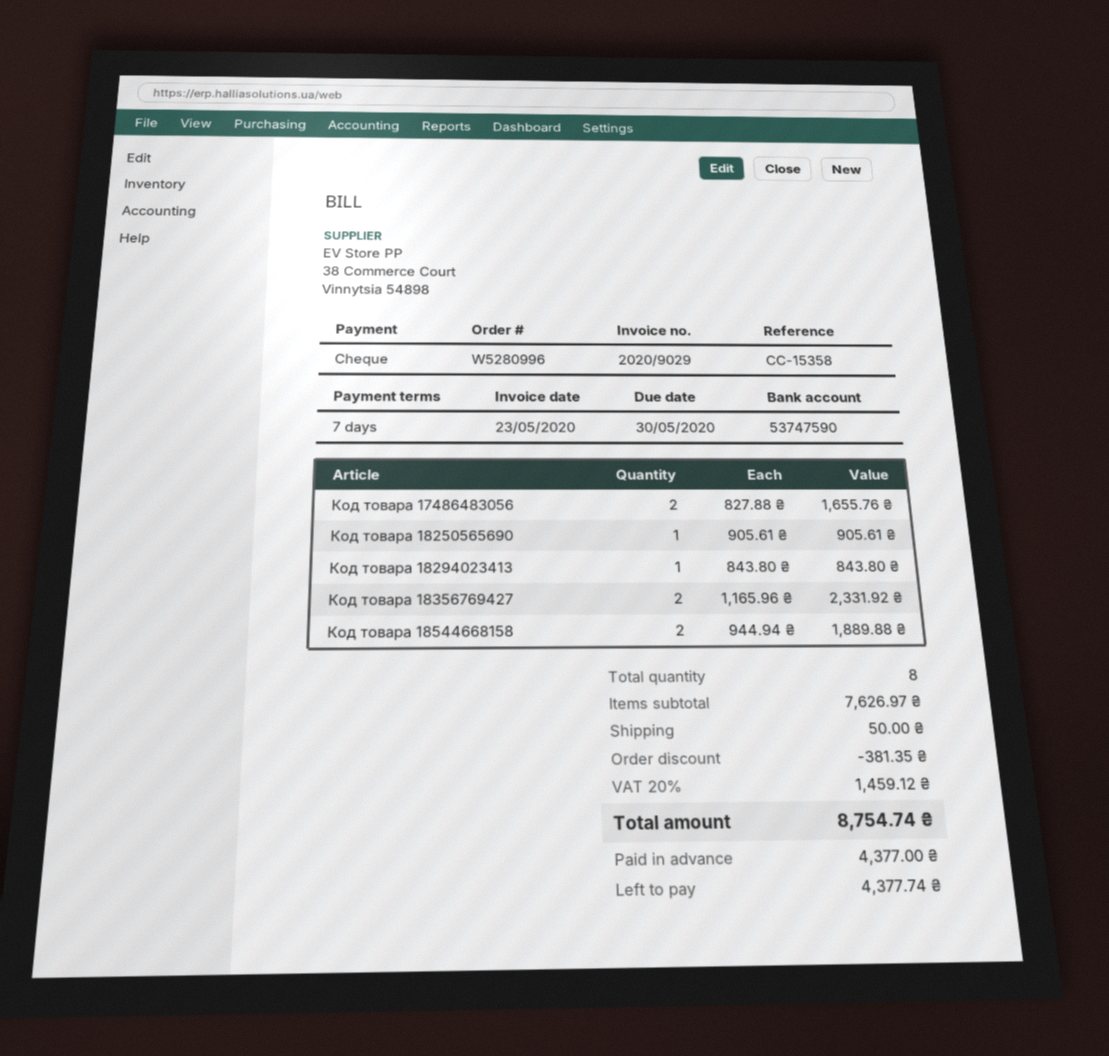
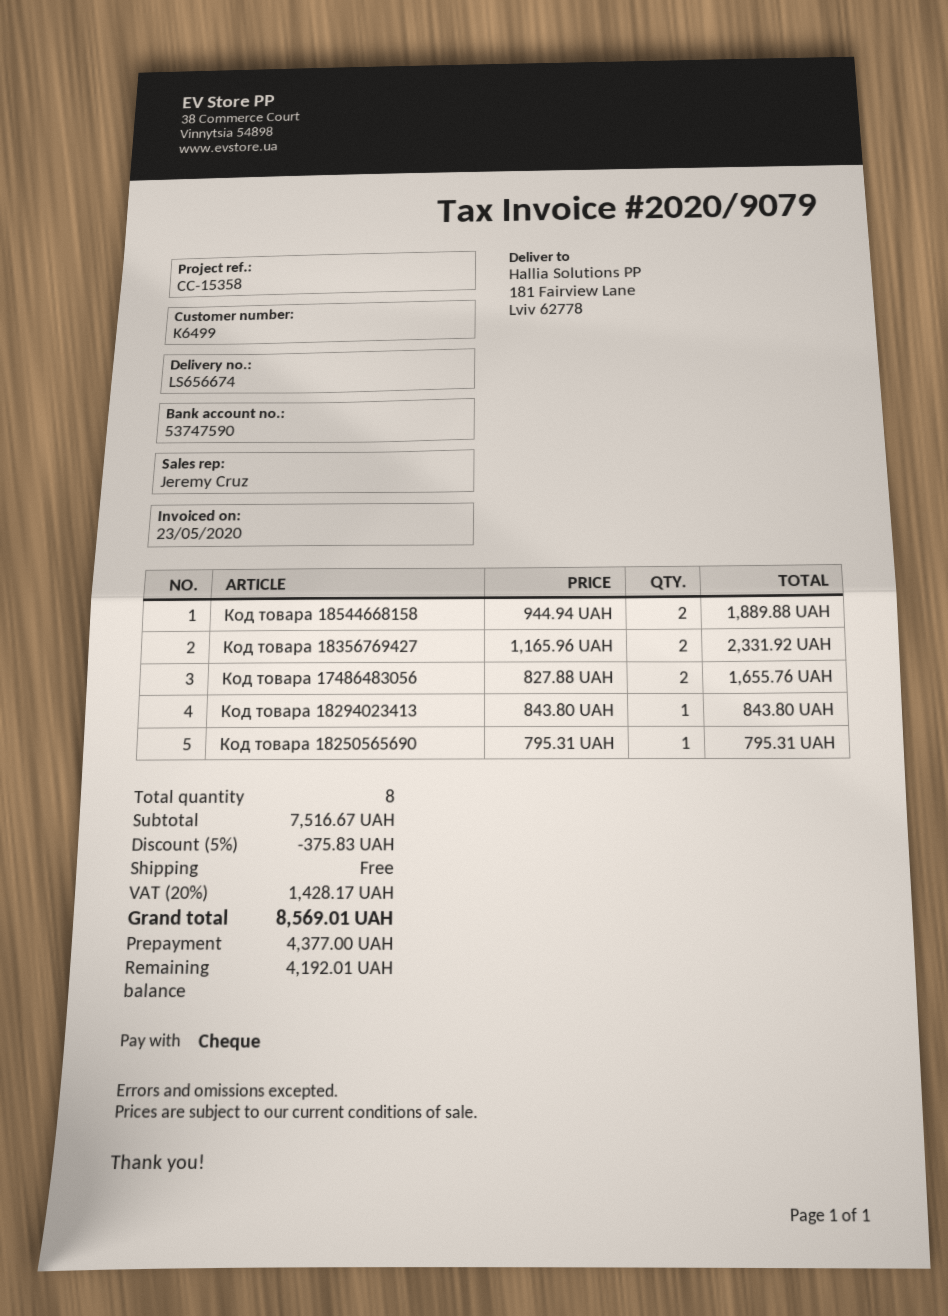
invoice number: 2020/9029 -> 2020/9079
Код товара 18250565690: 1 x 905.61 = 905.61 -> 1 x 795.31 = 795.31
subtotal: 7626.97 -> 7516.67
discount: 381.35 -> 375.83
shipping: 50.00 -> 0.00
tax: 20% = 1459.12 -> 20% = 1428.17
total: 8754.74 -> 8569.01
balance: 4377.74 -> 4192.01

